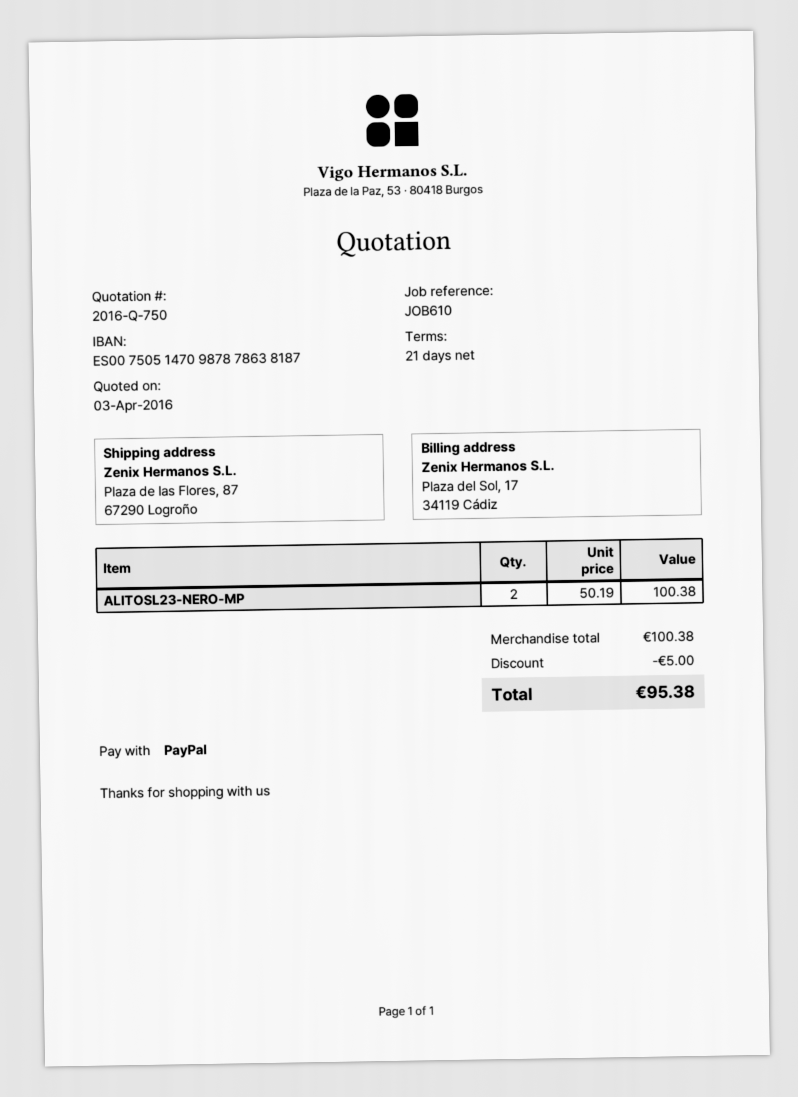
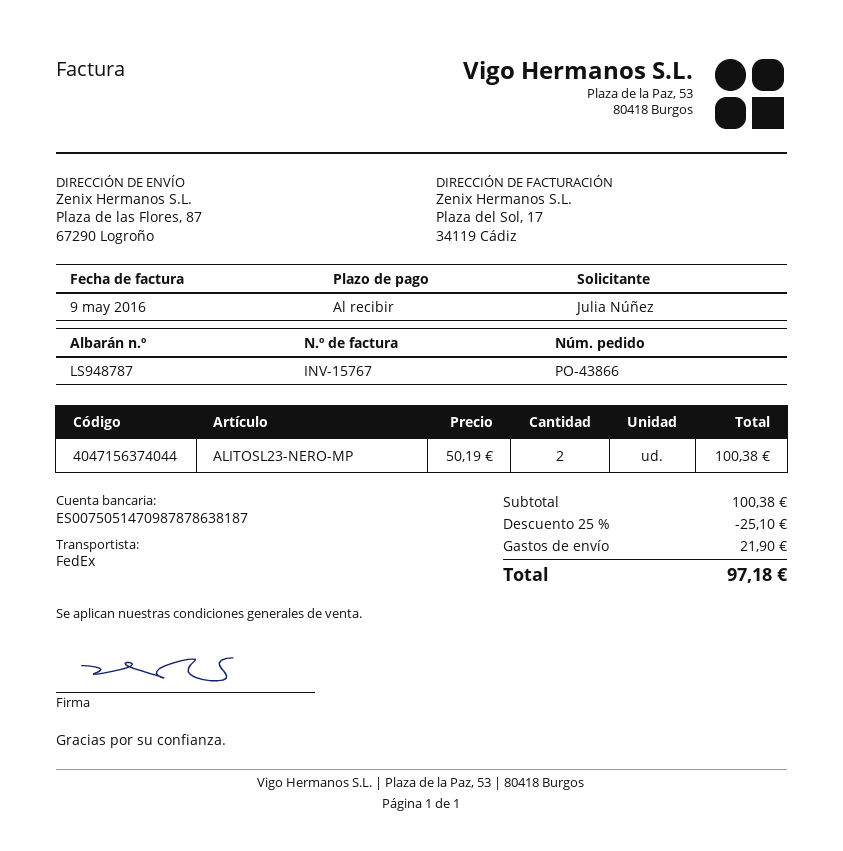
payment terms: 21 days -> on receipt
discount: 5.00 -> 25.10
shipping: none -> 21.90
total: 95.38 -> 97.18

